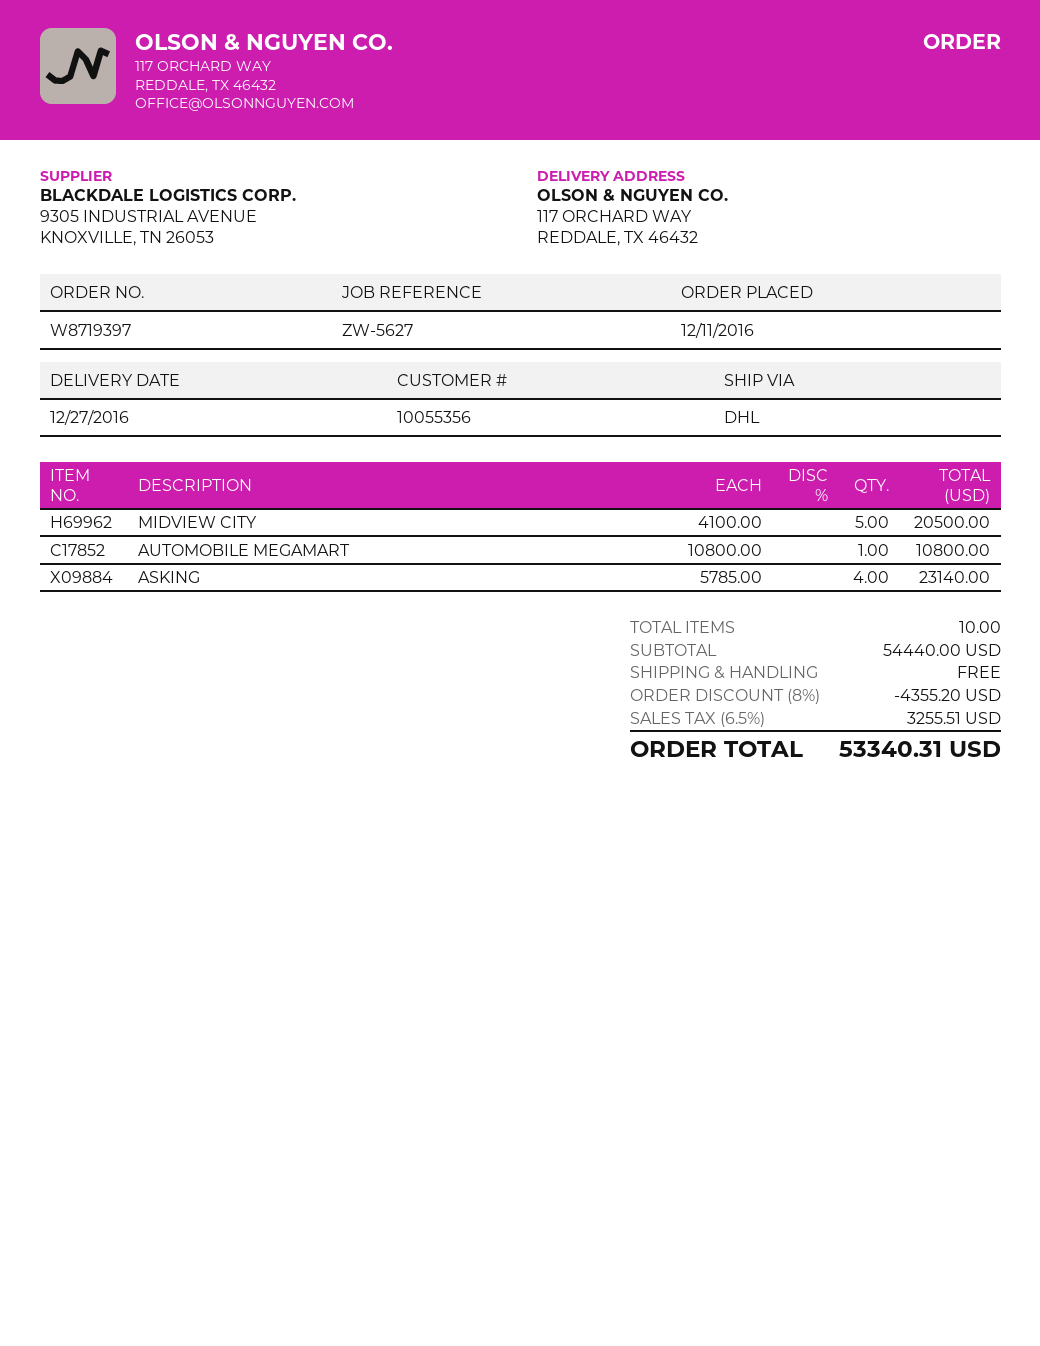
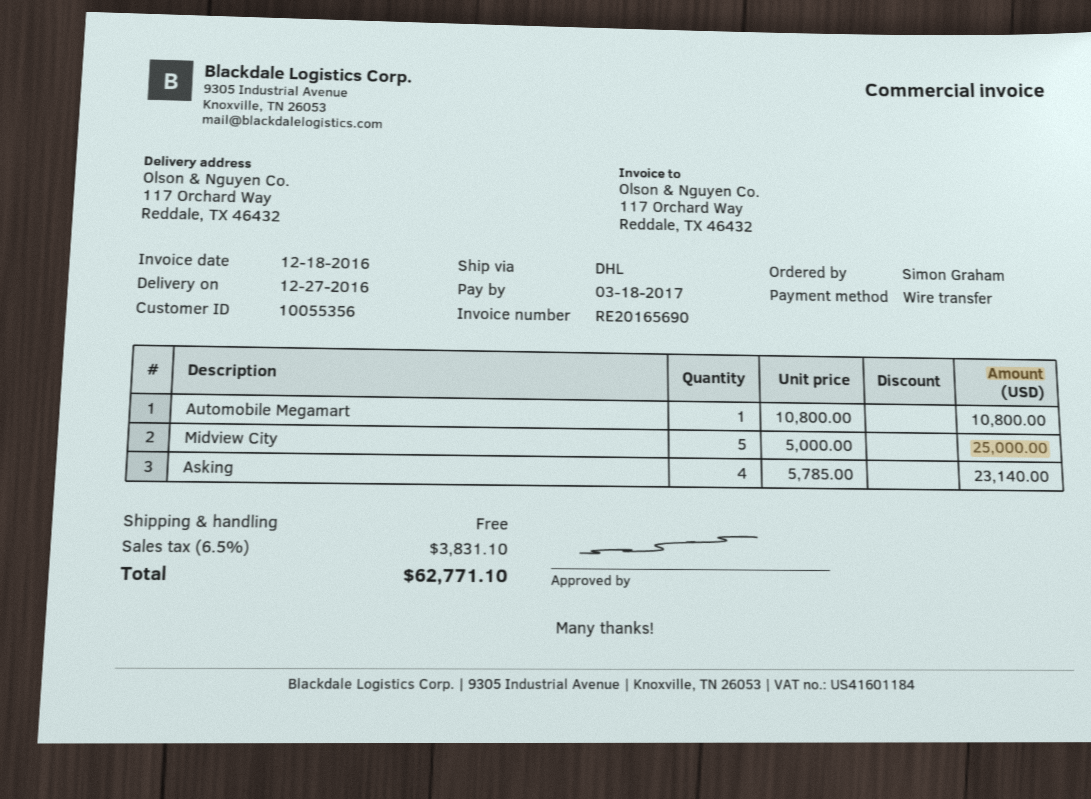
MIDVIEW CITY: 5 x 4100.00 = 20500.00 -> 5 x 5000.00 = 25000.00
discount: 8% = 4355.20 -> none
tax: 6.5% = 3255.51 -> 6.5% = 3831.10
total: 53340.31 -> 62771.10

